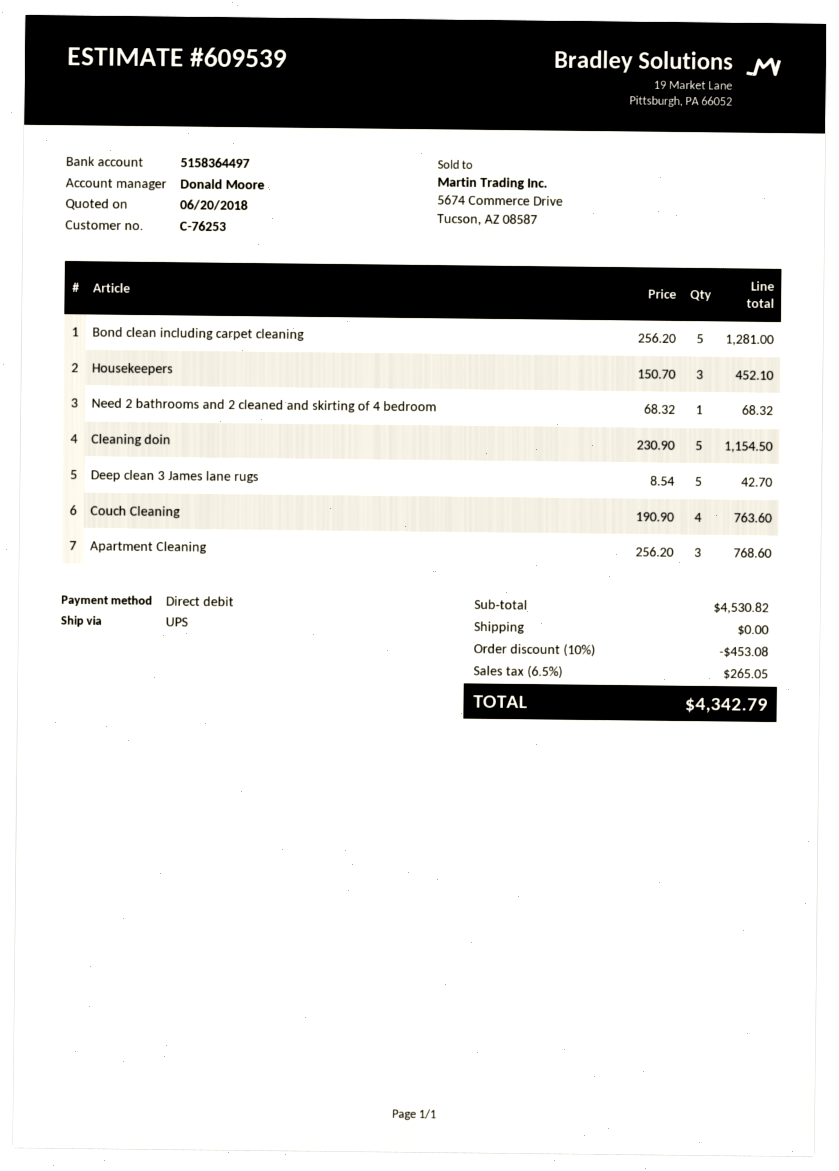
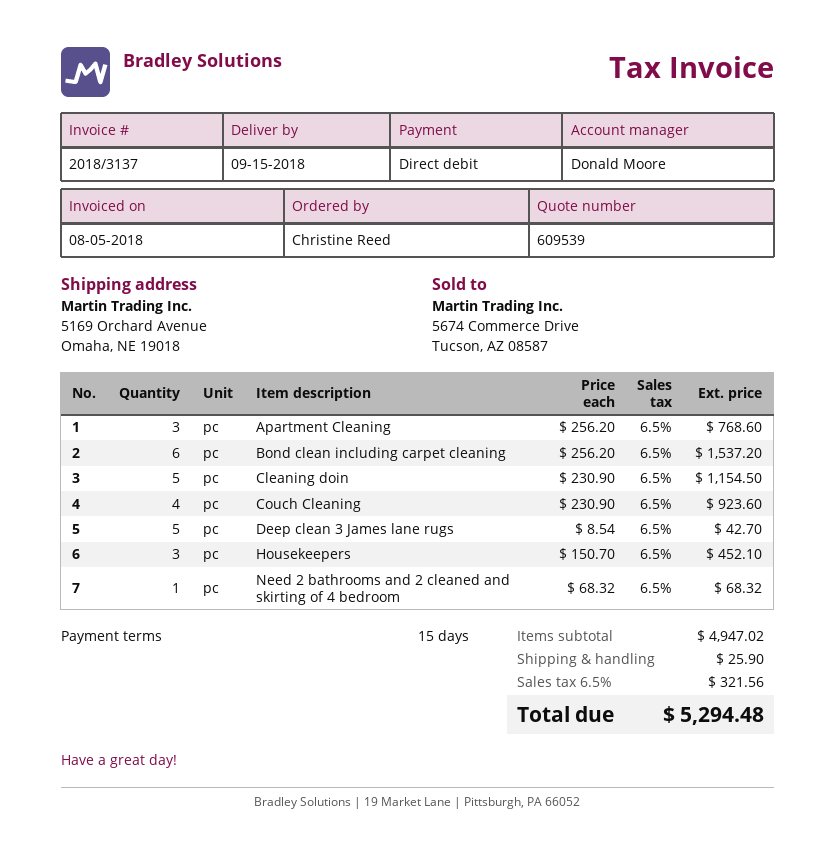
Bond clean including carpet cleaning: 5 x 256.20 = 1281.00 -> 6 x 256.20 = 1537.20
Couch Cleaning: 4 x 190.90 = 763.60 -> 4 x 230.90 = 923.60
subtotal: 4530.82 -> 4947.02
discount: 10% = 453.08 -> none
shipping: 0.00 -> 25.90
tax: 6.5% = 265.05 -> 6.5% = 321.56
total: 4342.79 -> 5294.48

